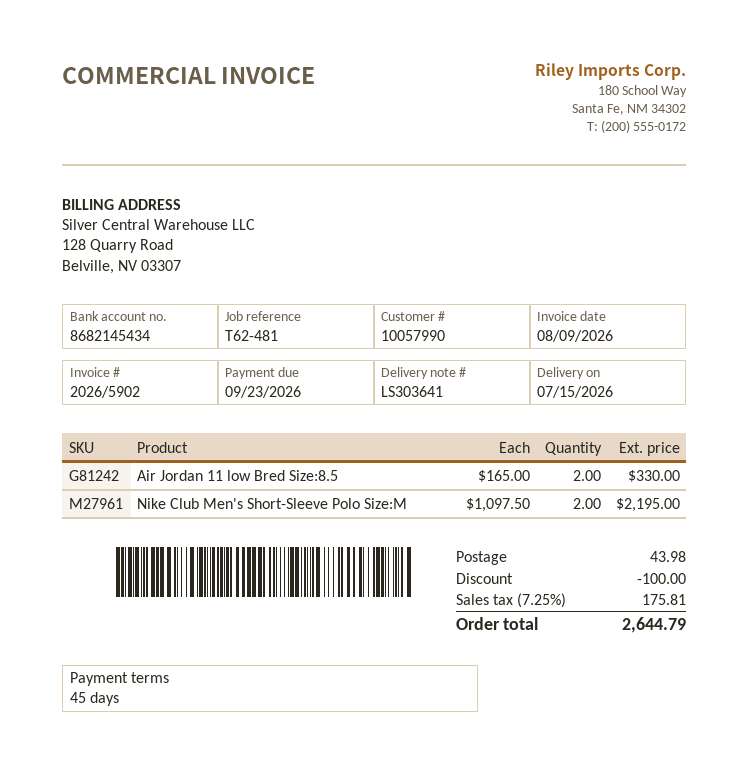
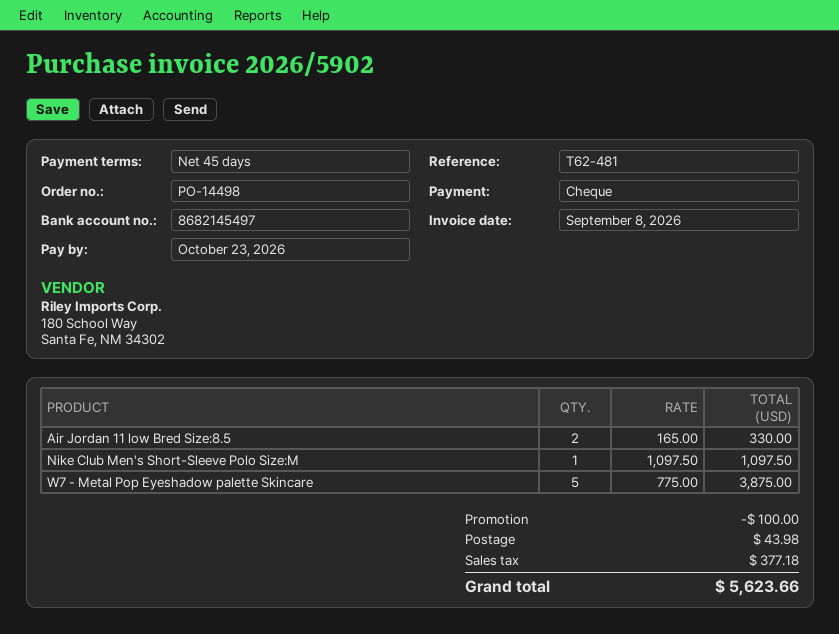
invoice date: 2026-08-09 -> 2026-09-08
due date: 2026-09-23 -> 2026-10-23
bank account: 8682145434 -> 8682145497
Nike Club Men's Short-Sleeve Polo Size:M: 2 x 1097.50 = 2195.00 -> 1 x 1097.50 = 1097.50
W7 - Metal Pop Eyeshadow palette Skincare: none -> 5 x 775.00 = 3875.00
tax: 175.81 -> 377.18
total: 2644.79 -> 5623.66

